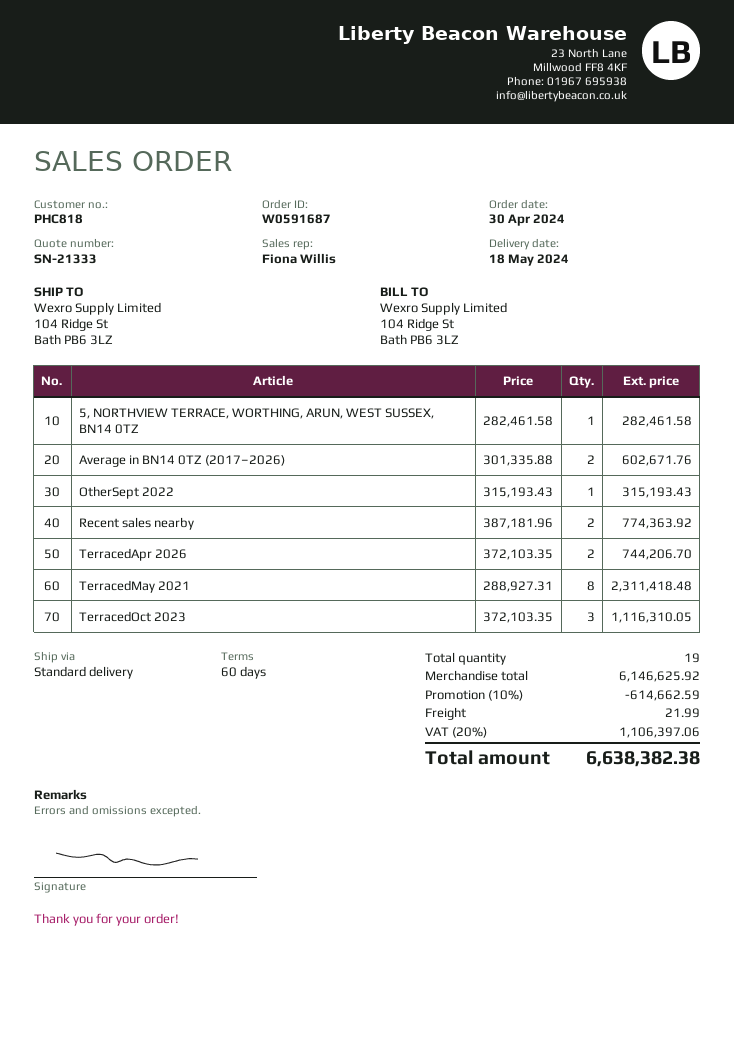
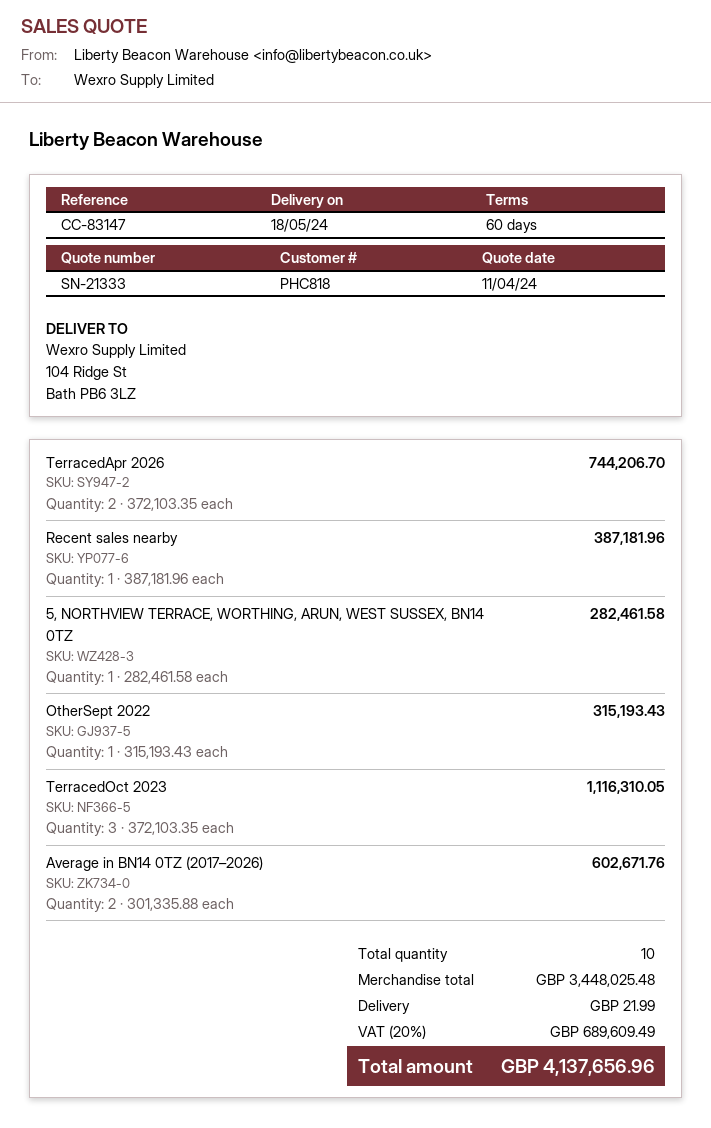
Recent sales nearby: 2 x 387181.96 = 774363.92 -> 1 x 387181.96 = 387181.96
TerracedMay 2021: 8 x 288927.31 = 2311418.48 -> none
total quantity: 19 -> 10
subtotal: 6146625.92 -> 3448025.48
discount: 10% = 614662.59 -> none
tax: 20% = 1106397.06 -> 20% = 689609.49
total: 6638382.38 -> 4137656.96

